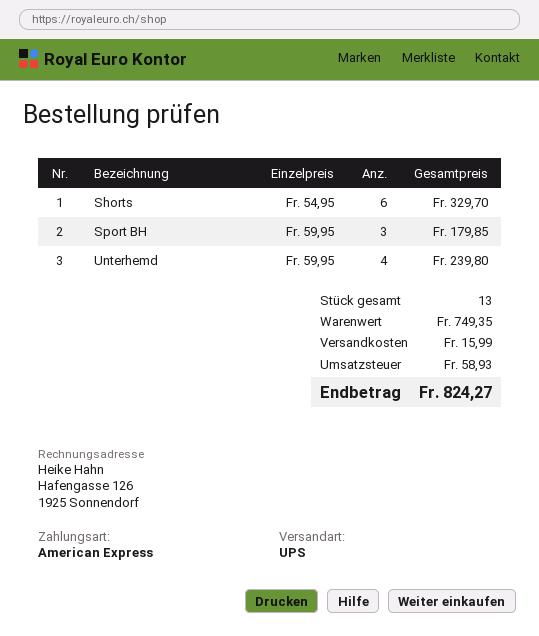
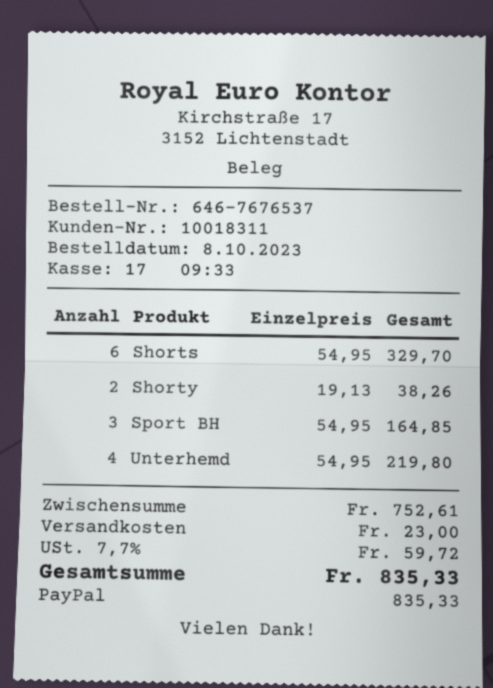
payment method: American Express -> PayPal
Sport BH: 3 x 59.95 = 179.85 -> 3 x 54.95 = 164.85
Unterhemd: 4 x 59.95 = 239.80 -> 4 x 54.95 = 219.80
Shorty: none -> 2 x 19.13 = 38.26
subtotal: 749.35 -> 752.61
shipping: 15.99 -> 23.00
tax: 58.93 -> 59.72
total: 824.27 -> 835.33

